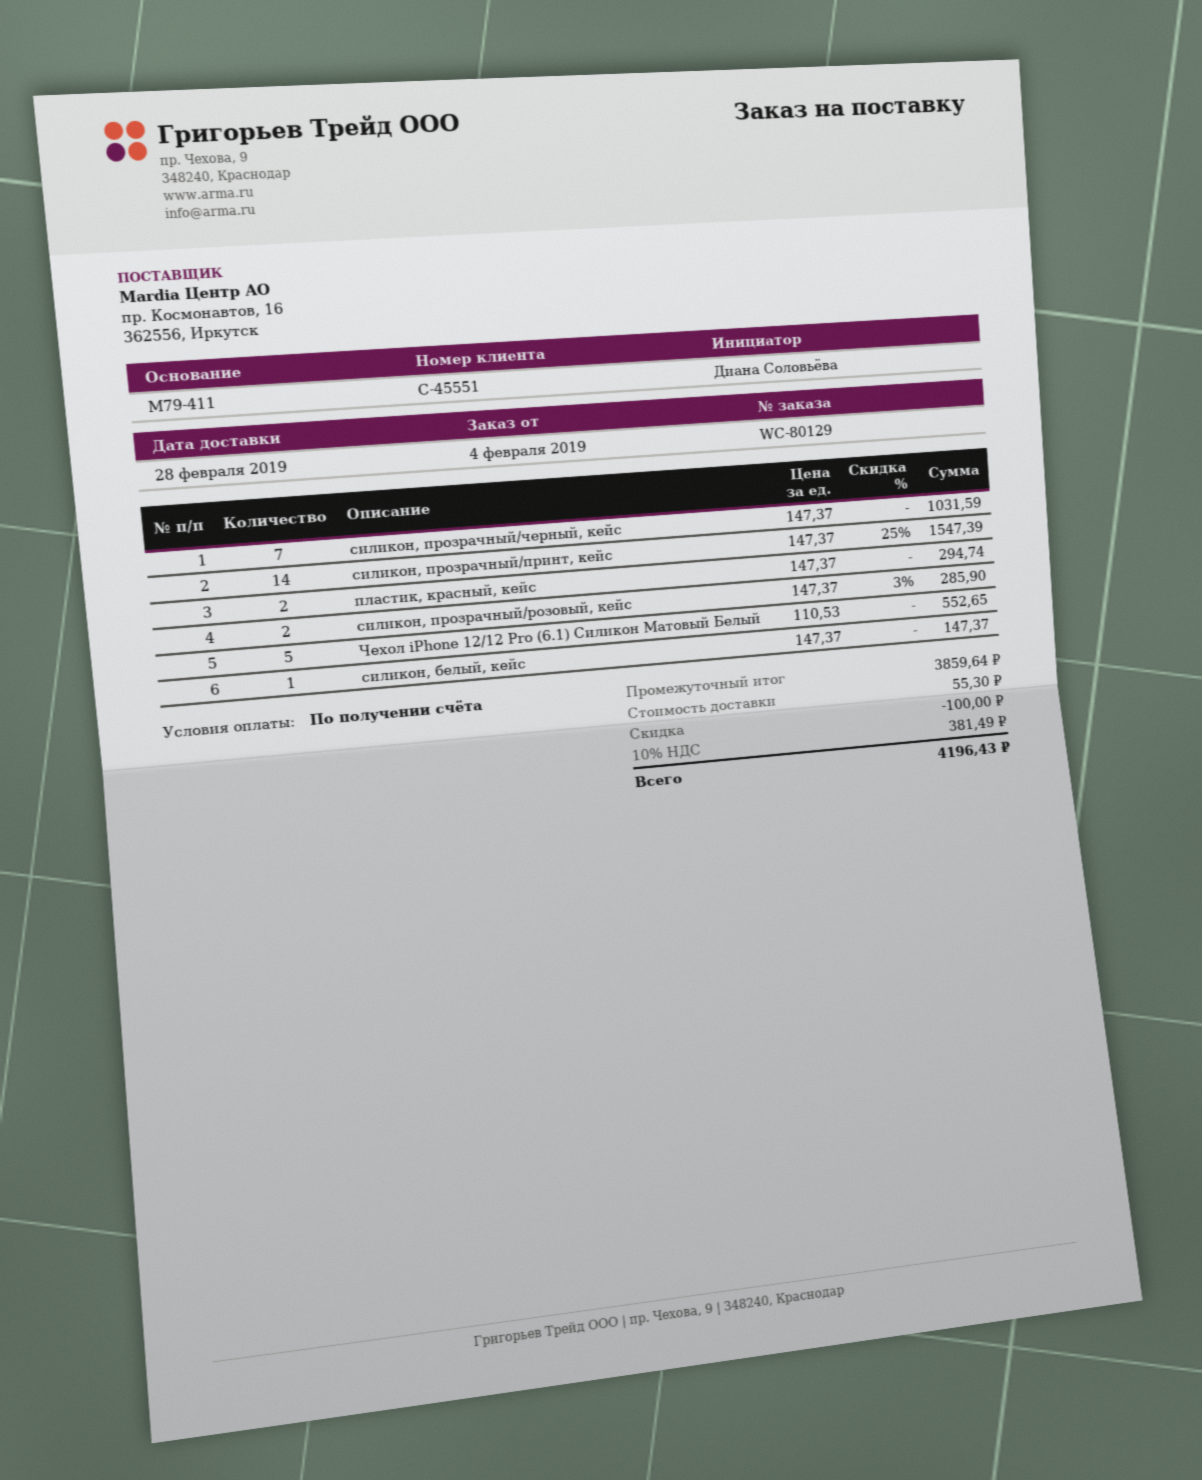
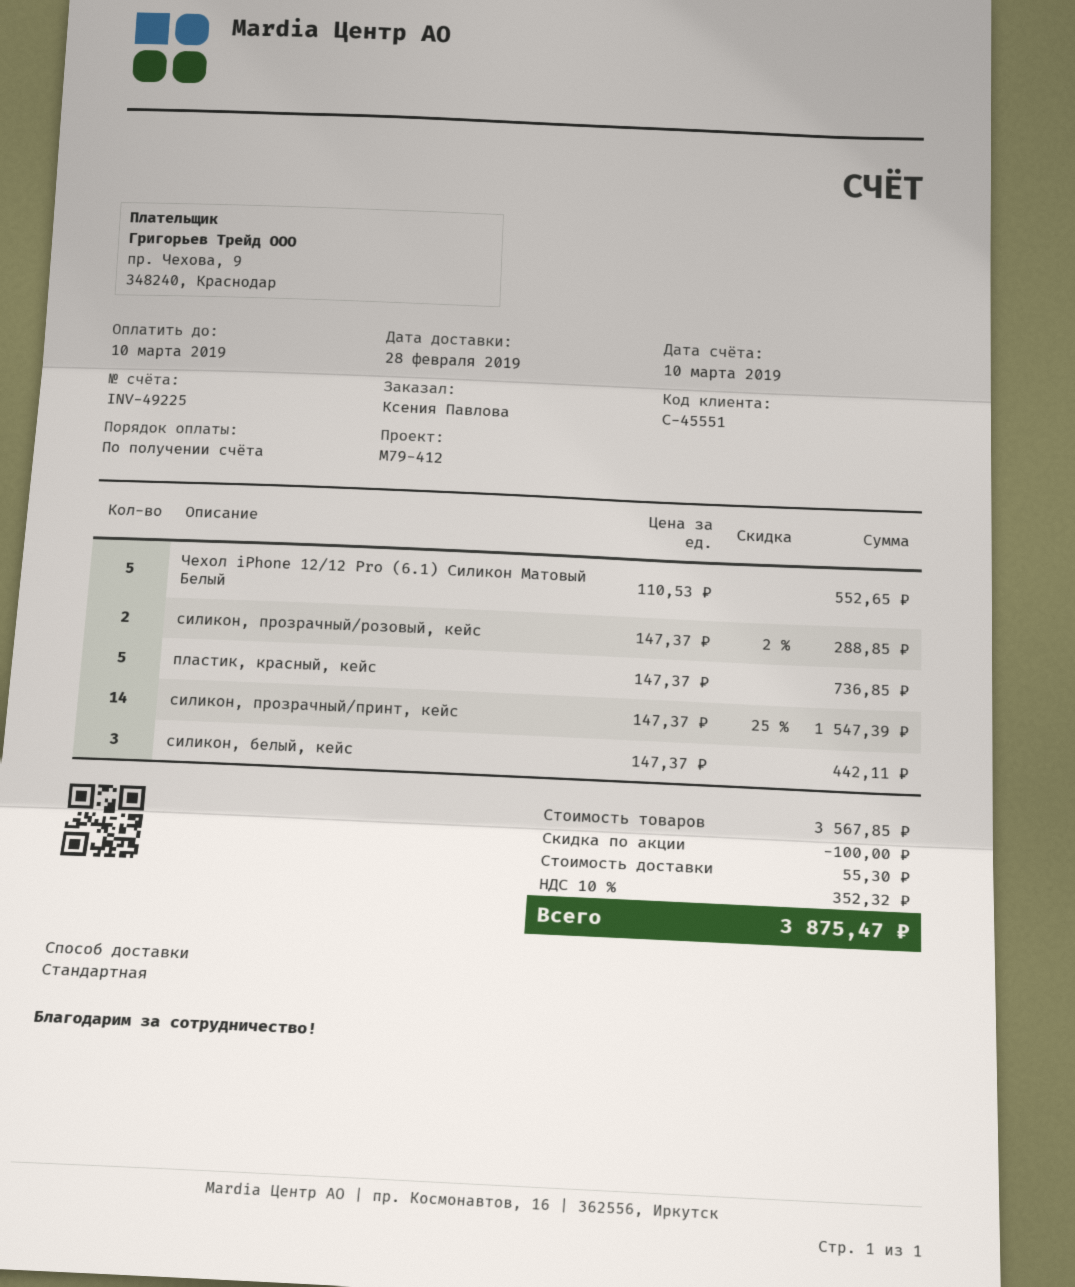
reference: M79-411 -> M79-412
ordered by: Диана Соловьёва -> Ксения Павлова
силикон, прозрачный/черный, кейс: 7 x 147.37 = 1031.59 -> none
пластик, красный, кейс: 2 x 147.37 = 294.74 -> 5 x 147.37 = 736.85
силикон, прозрачный/розовый, кейс: 2 x 147.37 - 3% = 285.90 -> 2 x 147.37 - 2% = 288.85
силикон, белый, кейс: 1 x 147.37 = 147.37 -> 3 x 147.37 = 442.11
subtotal: 3859.64 -> 3567.85
tax: 10% = 381.49 -> 10% = 352.32
total: 4196.43 -> 3875.47

